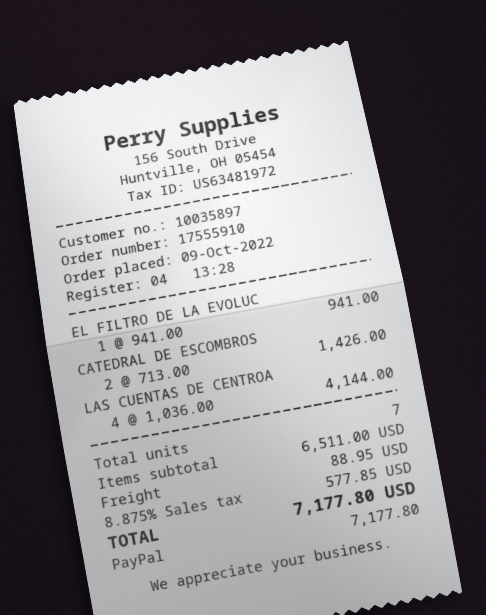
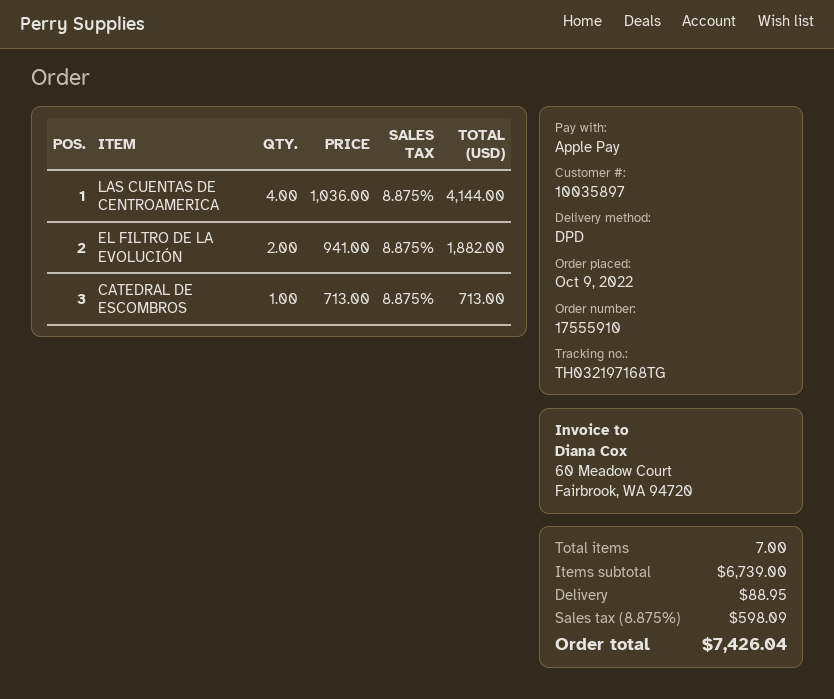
payment method: PayPal -> Apple Pay
EL FILTRO DE LA EVOLUC: 1 x 941.00 = 941.00 -> 2 x 941.00 = 1882.00
CATEDRAL DE ESCOMBROS: 2 x 713.00 = 1426.00 -> 1 x 713.00 = 713.00
subtotal: 6511.00 -> 6739.00
tax: 8.875% = 577.85 -> 8.875% = 598.09
total: 7177.80 -> 7426.04

